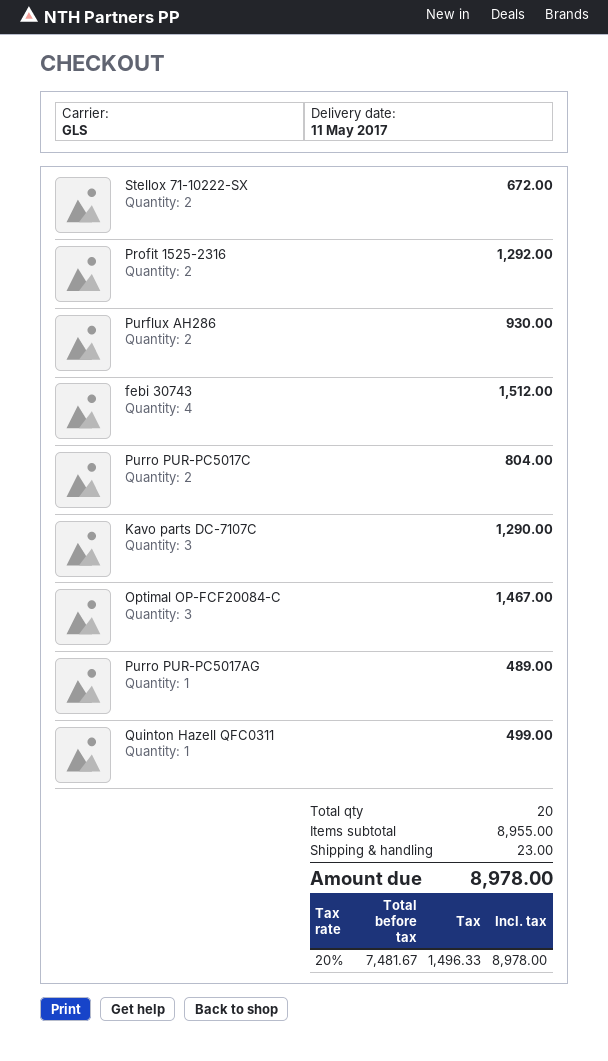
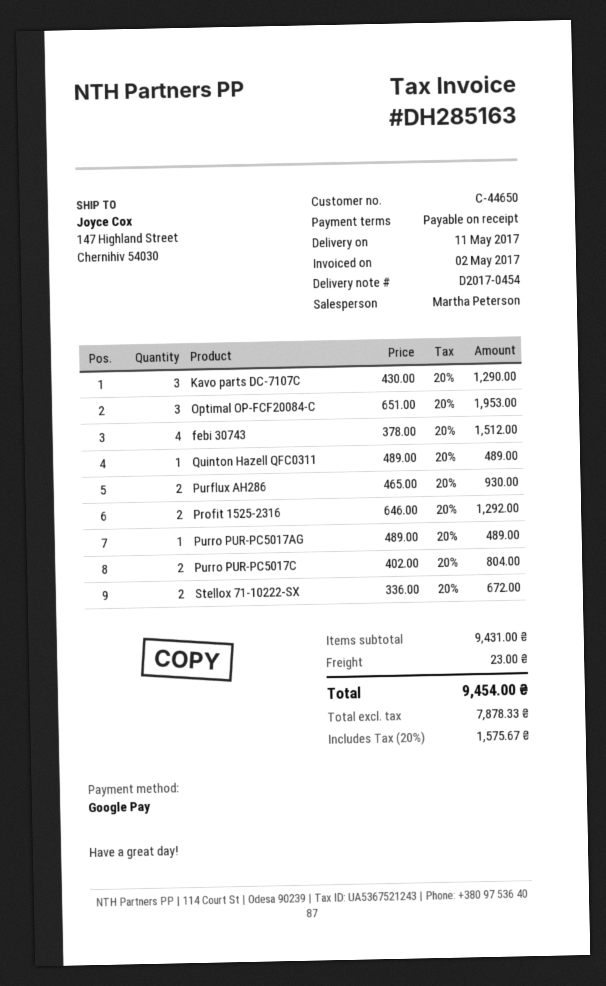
Optimal OP-FCF20084-C: 3 for 1467.00 -> 3 for 1953.00
Quinton Hazell QFC0311: 1 for 499.00 -> 1 for 489.00
subtotal: 8955.00 -> 9431.00
net: 7481.67 -> 7878.33
tax: 20% = 1496.33 -> 20% = 1575.67
total: 8978.00 -> 9454.00

